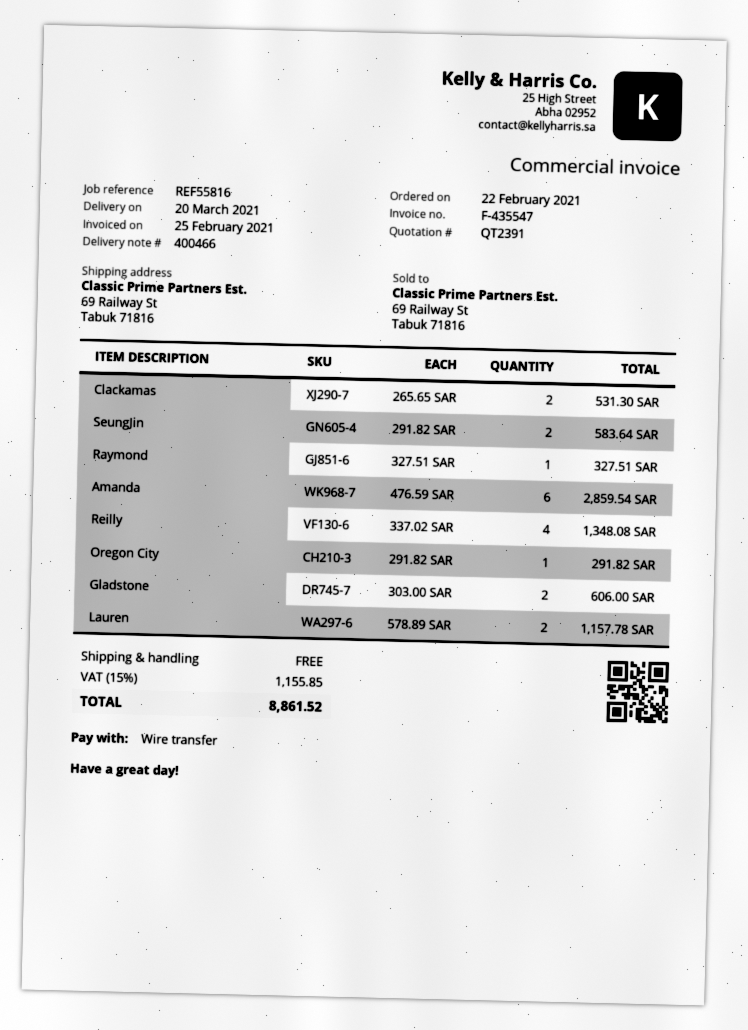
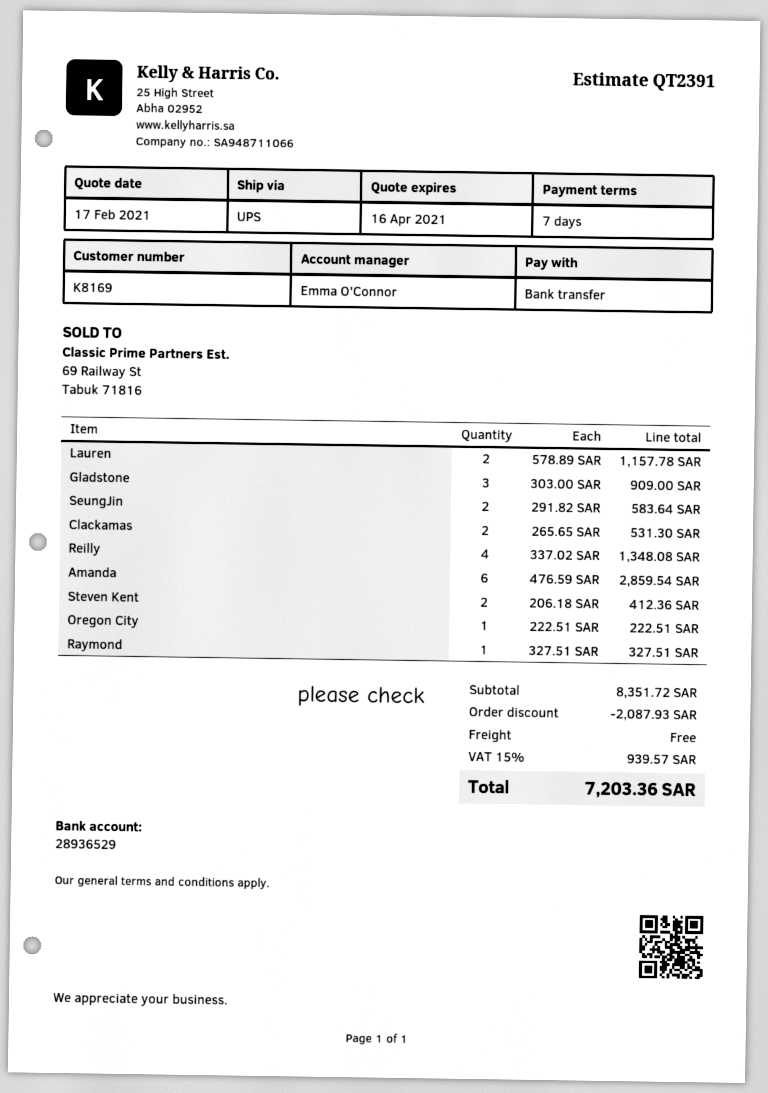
Oregon City: 1 x 291.82 = 291.82 -> 1 x 222.51 = 222.51
Gladstone: 2 x 303.00 = 606.00 -> 3 x 303.00 = 909.00
Steven Kent: none -> 2 x 206.18 = 412.36
discount: none -> 2087.93
tax: 15% = 1155.85 -> 15% = 939.57
total: 8861.52 -> 7203.36

